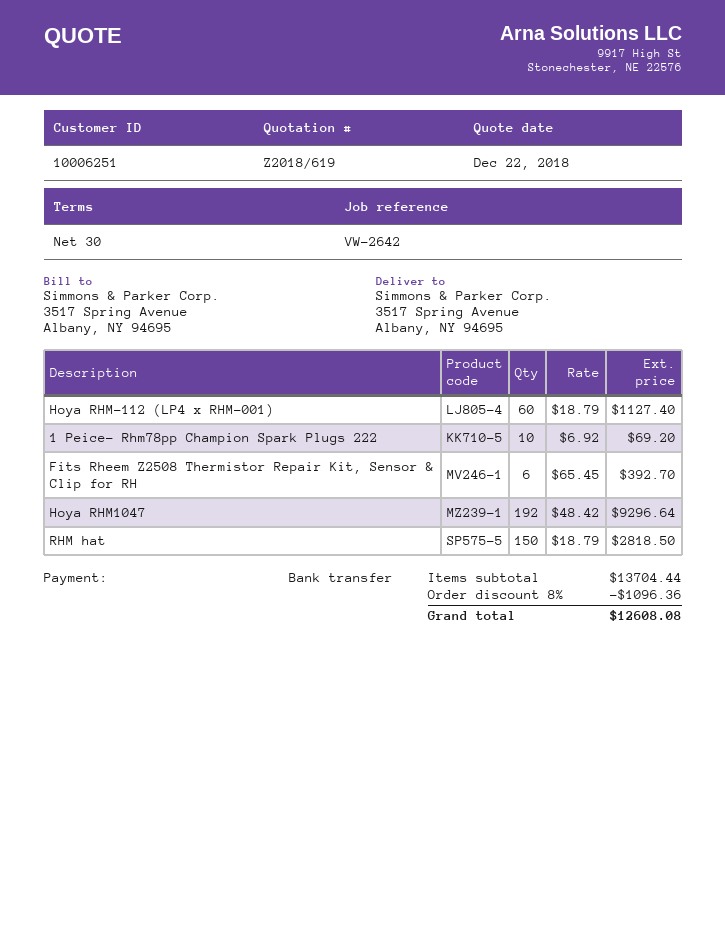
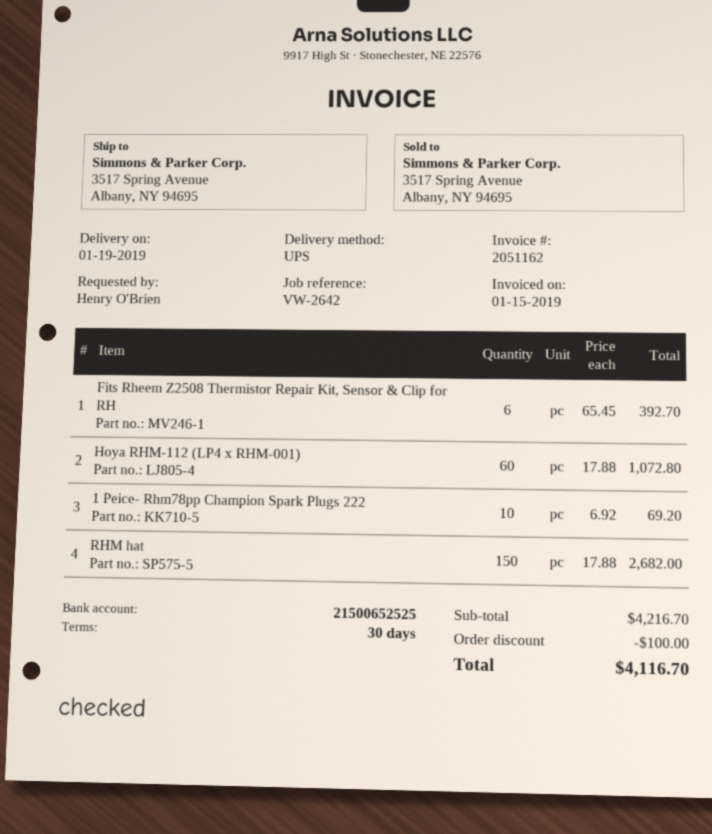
Hoya RHM-112 (LP4 x RHM-001): 60 x 18.79 = 1127.40 -> 60 x 17.88 = 1072.80
Hoya RHM1047: 192 x 48.42 = 9296.64 -> none
RHM hat: 150 x 18.79 = 2818.50 -> 150 x 17.88 = 2682.00
subtotal: 13704.44 -> 4216.70
discount: 1096.36 -> 100.00
total: 12608.08 -> 4116.70

